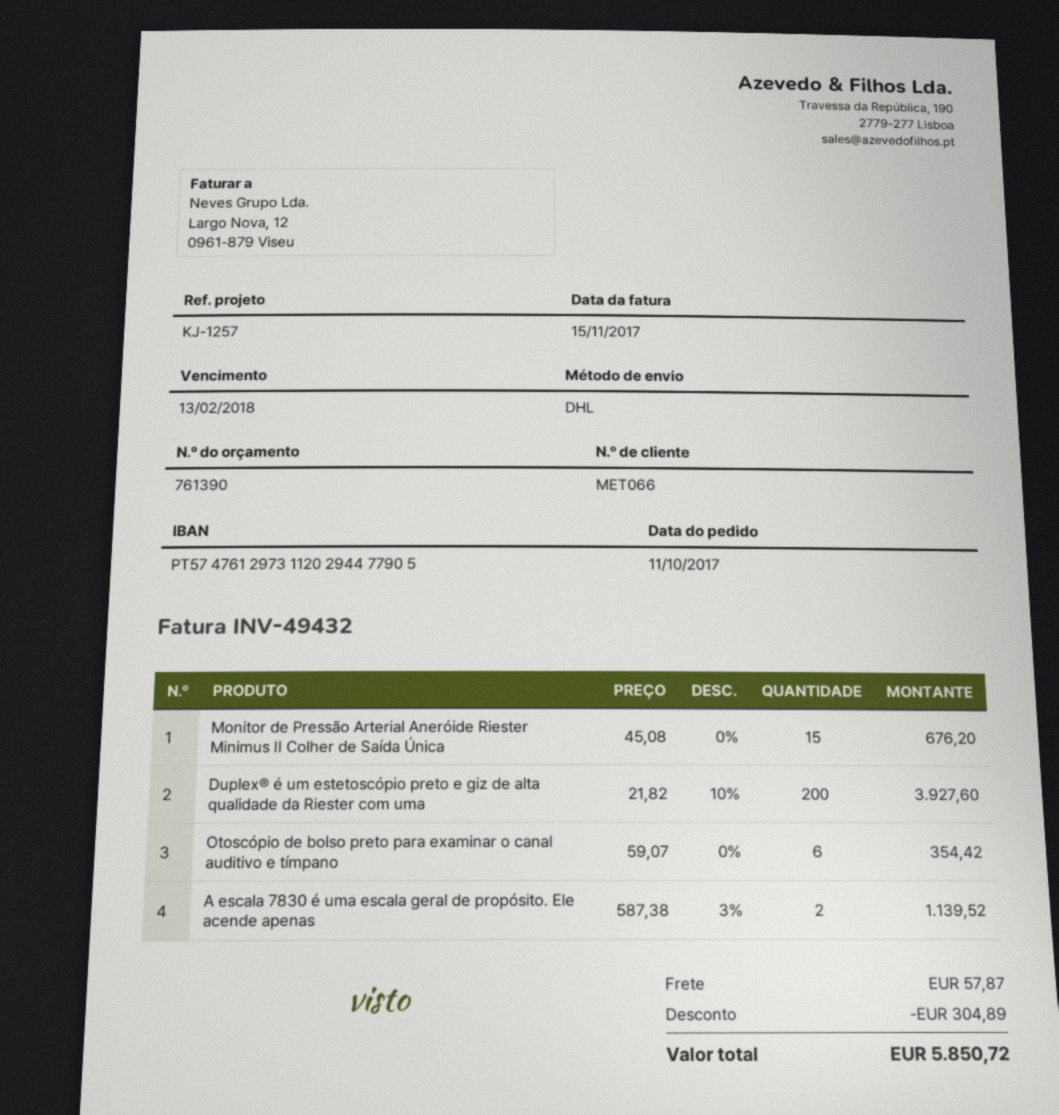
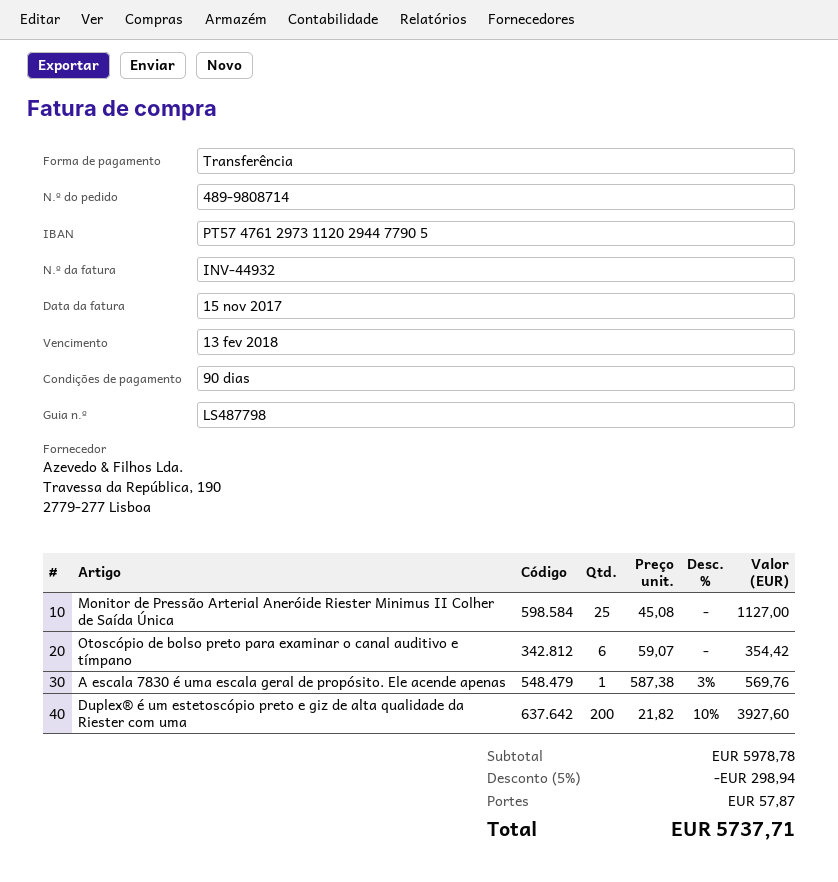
invoice number: INV-49432 -> INV-44932
Monitor de Pressão Arterial Aneróide Riester Minimus II Colher de Saída Única: 15 x 45.08 = 676.20 -> 25 x 45.08 = 1127.00
A escala 7830 é uma escala geral de propósito. Ele acende apenas: 2 x 587.38 - 3% = 1139.52 -> 1 x 587.38 - 3% = 569.76
discount: 304.89 -> 298.94
total: 5850.72 -> 5737.71

